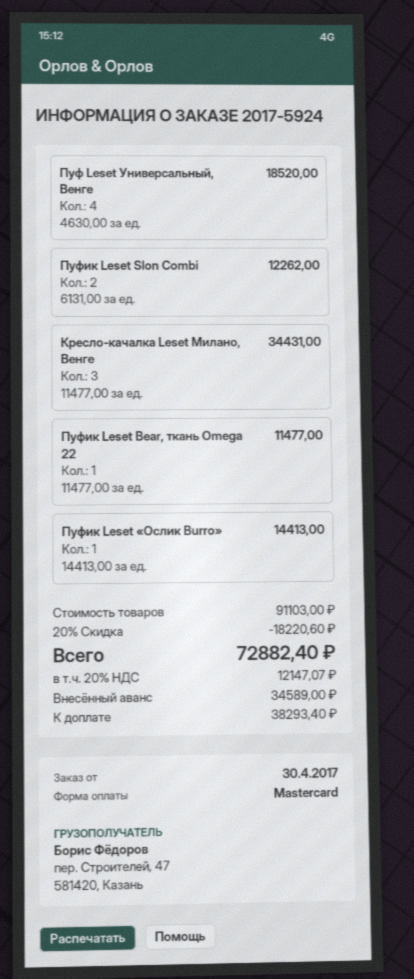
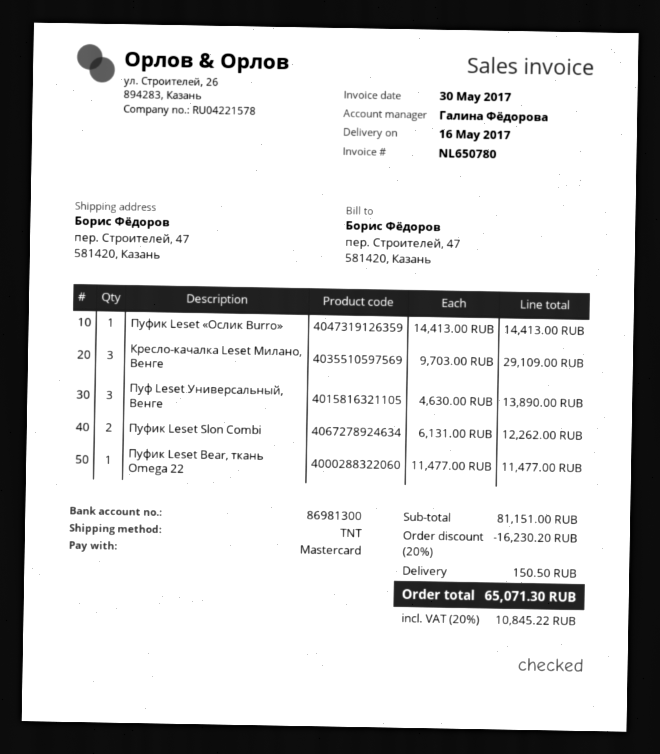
Пуф Leset Универсальный, Венге: 4 x 4630.00 = 18520.00 -> 3 x 4630.00 = 13890.00
Кресло-качалка Leset Милано, Венге: 3 x 11477.00 = 34431.00 -> 3 x 9703.00 = 29109.00
subtotal: 91103.00 -> 81151.00
discount: 20% = 18220.60 -> 20% = 16230.20
shipping: none -> 150.50
tax: 20% = 12147.07 -> 20% = 10845.22
total: 72882.40 -> 65071.30

